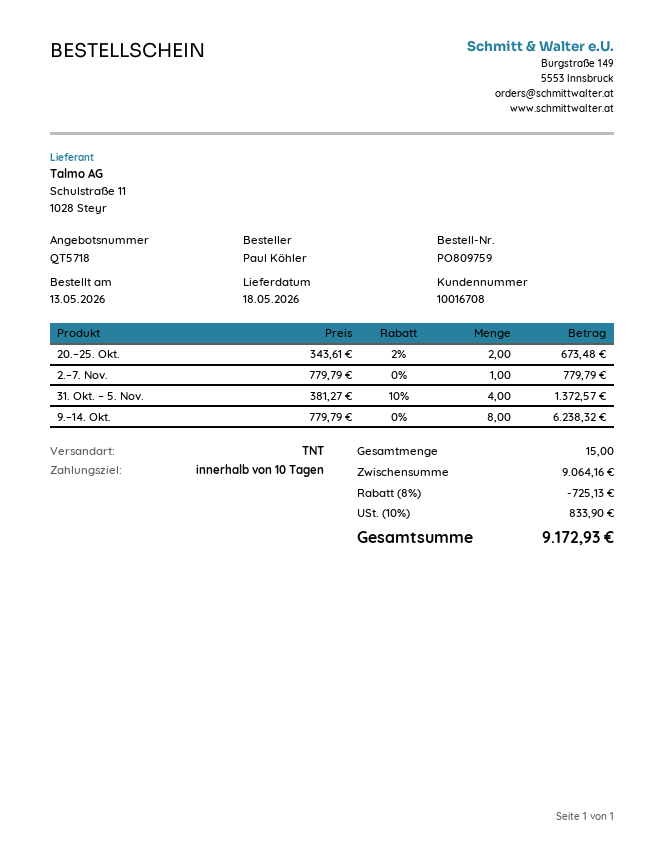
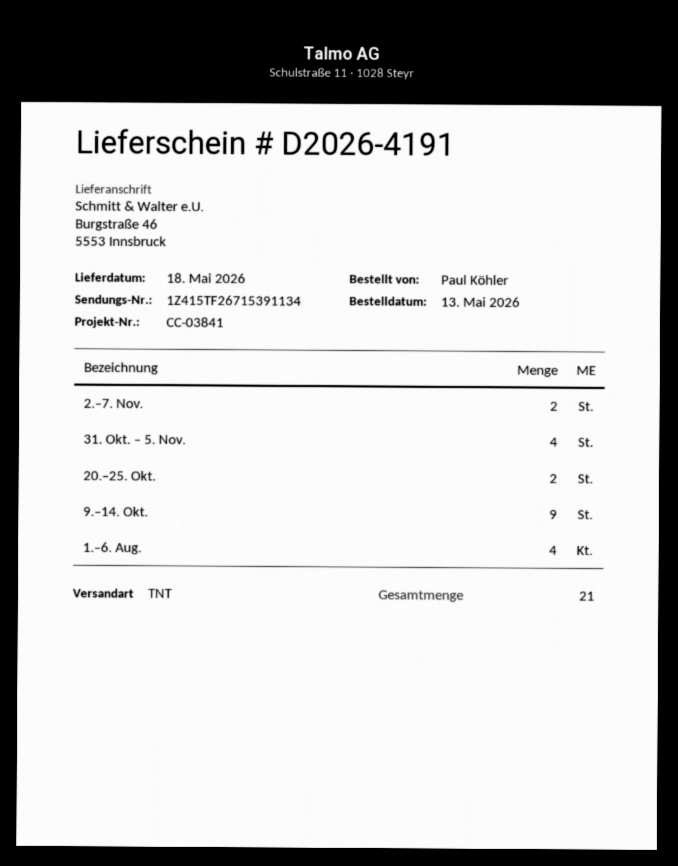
2.–7. Nov.: 1 -> 2
9.–14. Okt.: 8 -> 9
1.–6. Aug.: none -> 4
total quantity: 15 -> 21

